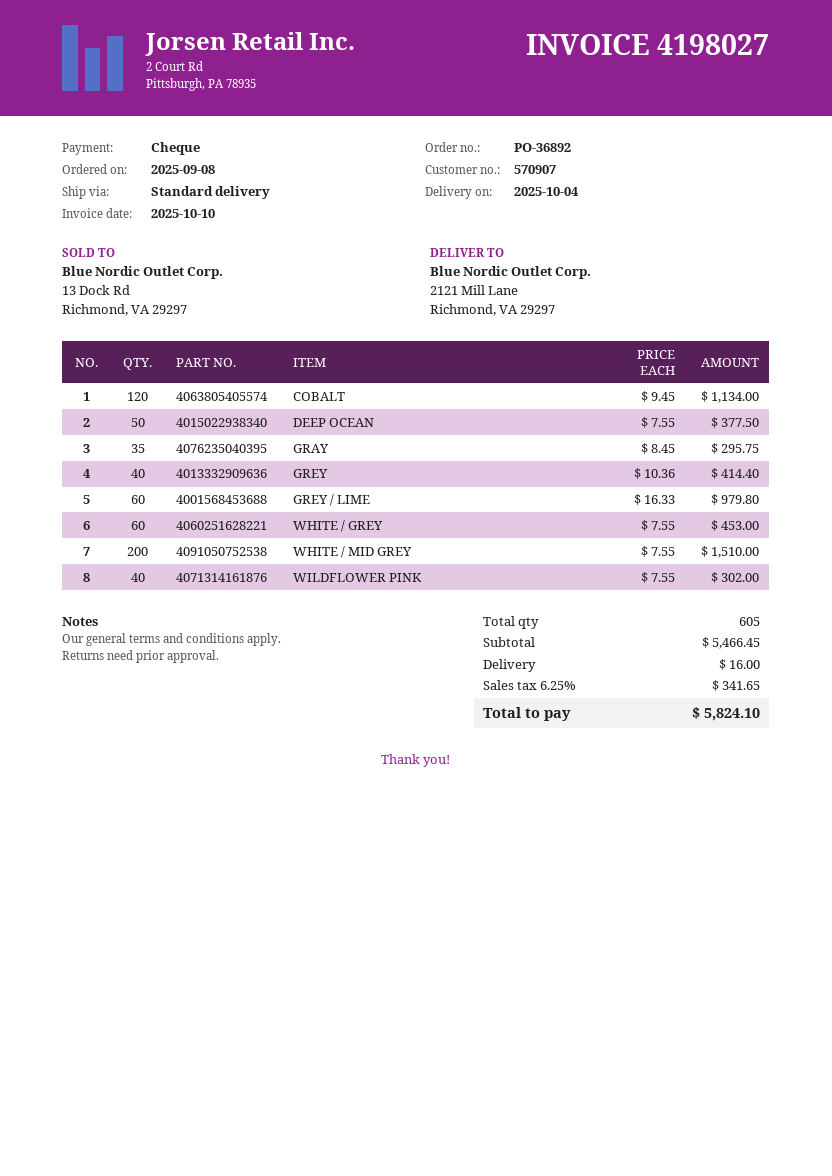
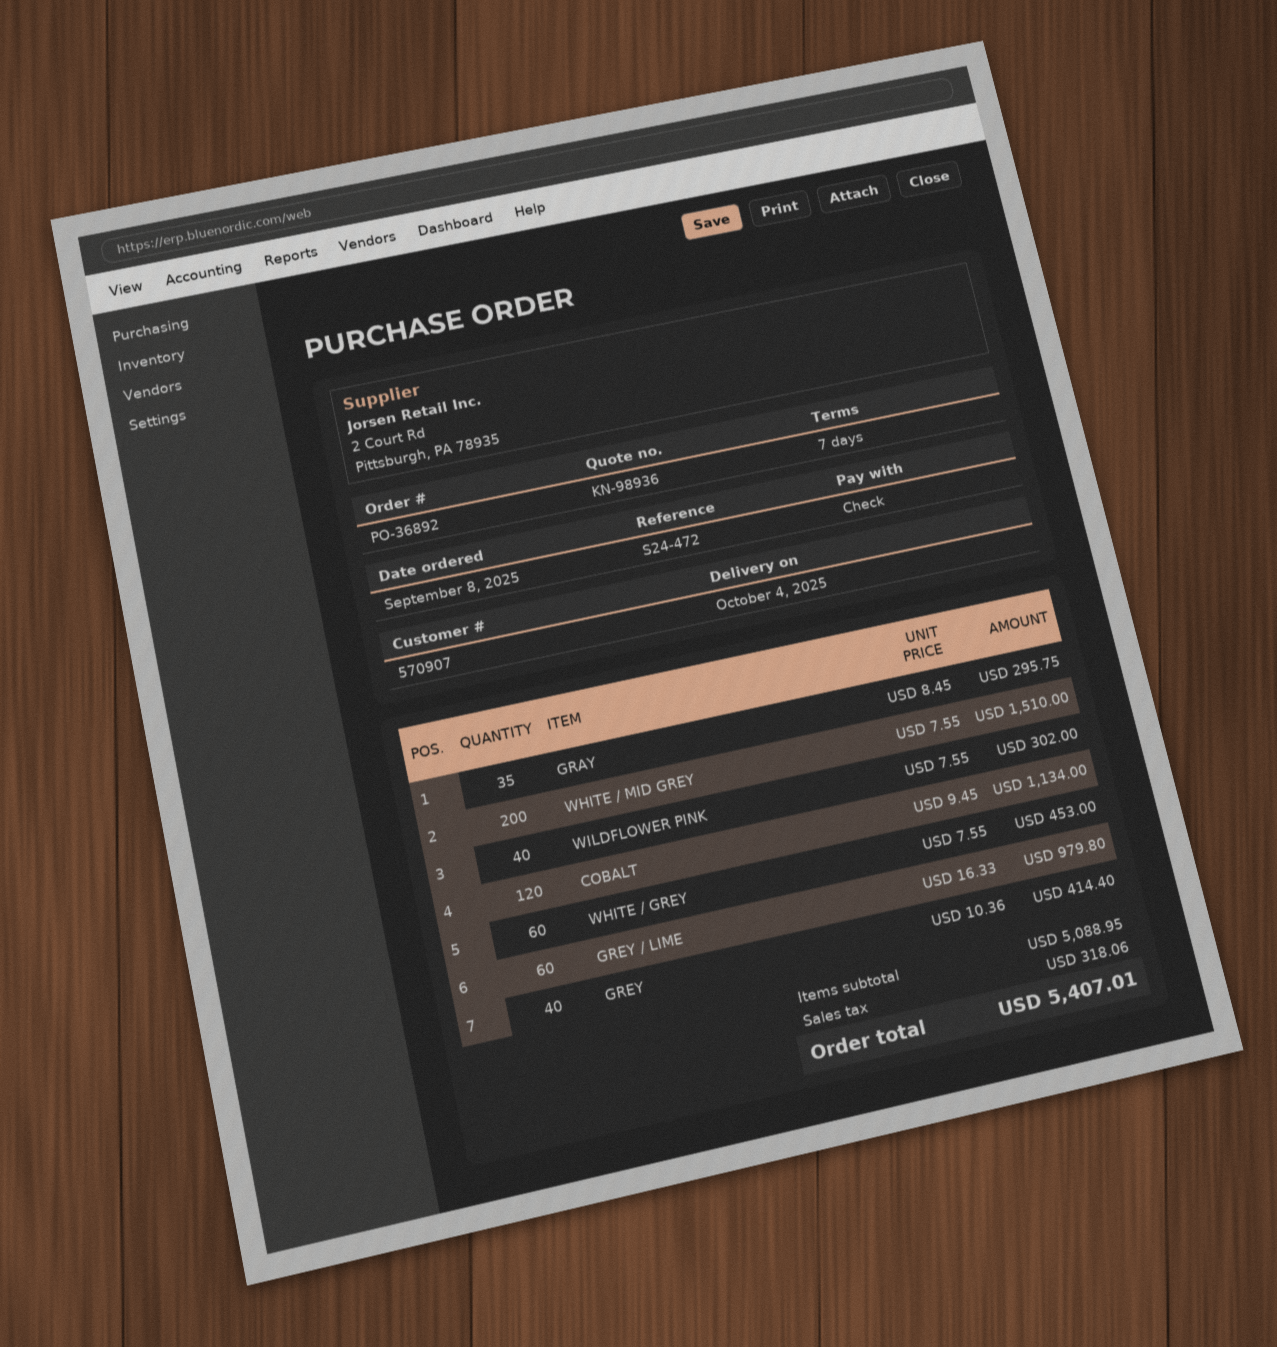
DEEP OCEAN: 50 x 7.55 = 377.50 -> none
subtotal: 5466.45 -> 5088.95
shipping: 16.00 -> none
tax: 341.65 -> 318.06
total: 5824.10 -> 5407.01

